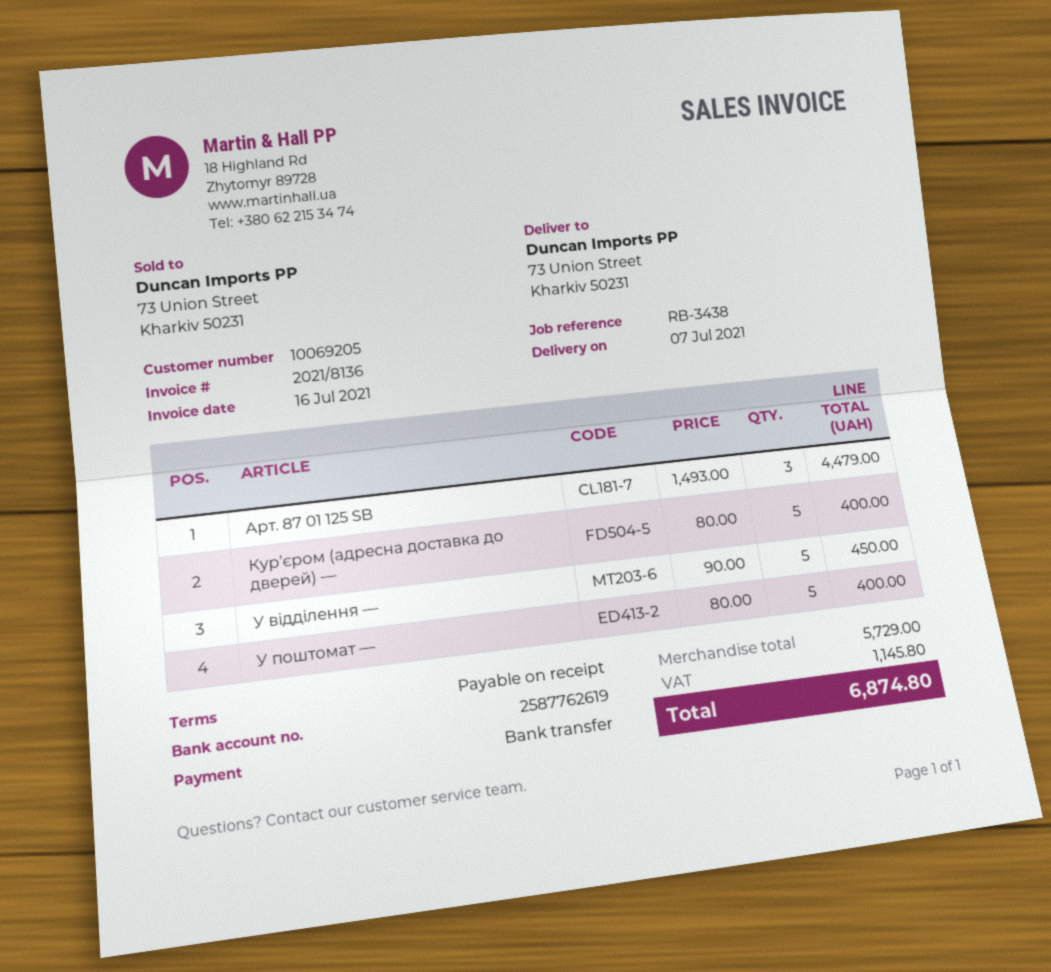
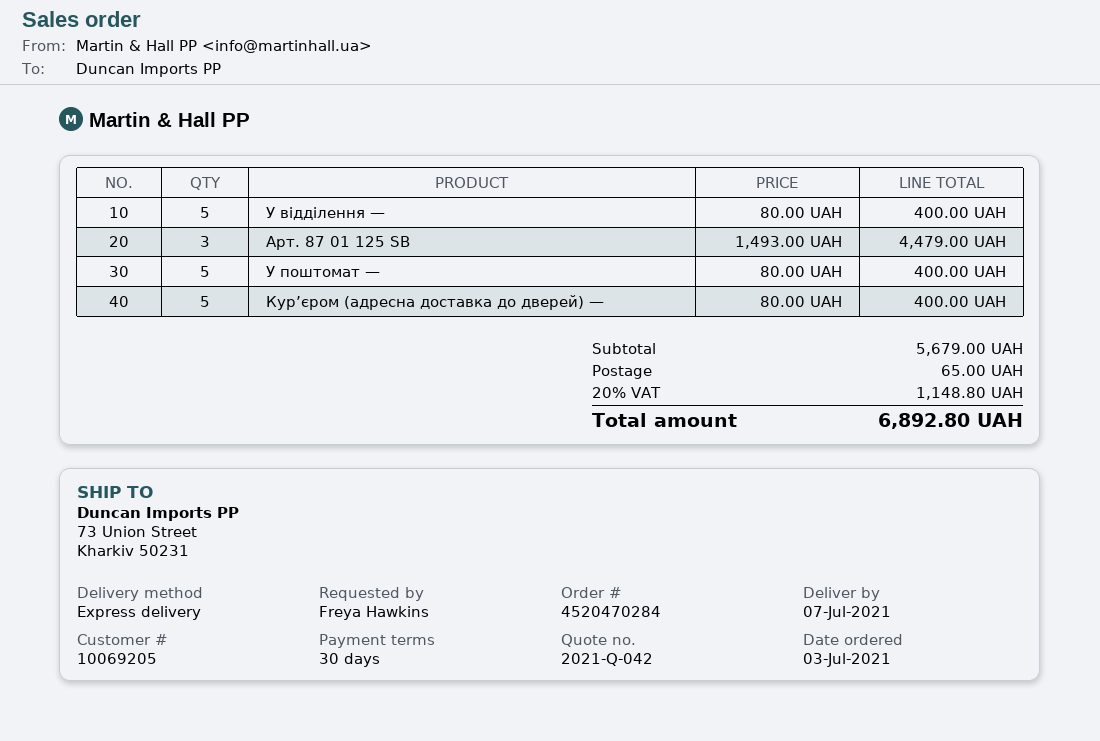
payment terms: on receipt -> 30 days
У відділення —: 5 x 90.00 = 450.00 -> 5 x 80.00 = 400.00
subtotal: 5729.00 -> 5679.00
shipping: none -> 65.00
tax: 1145.80 -> 1148.80
total: 6874.80 -> 6892.80

